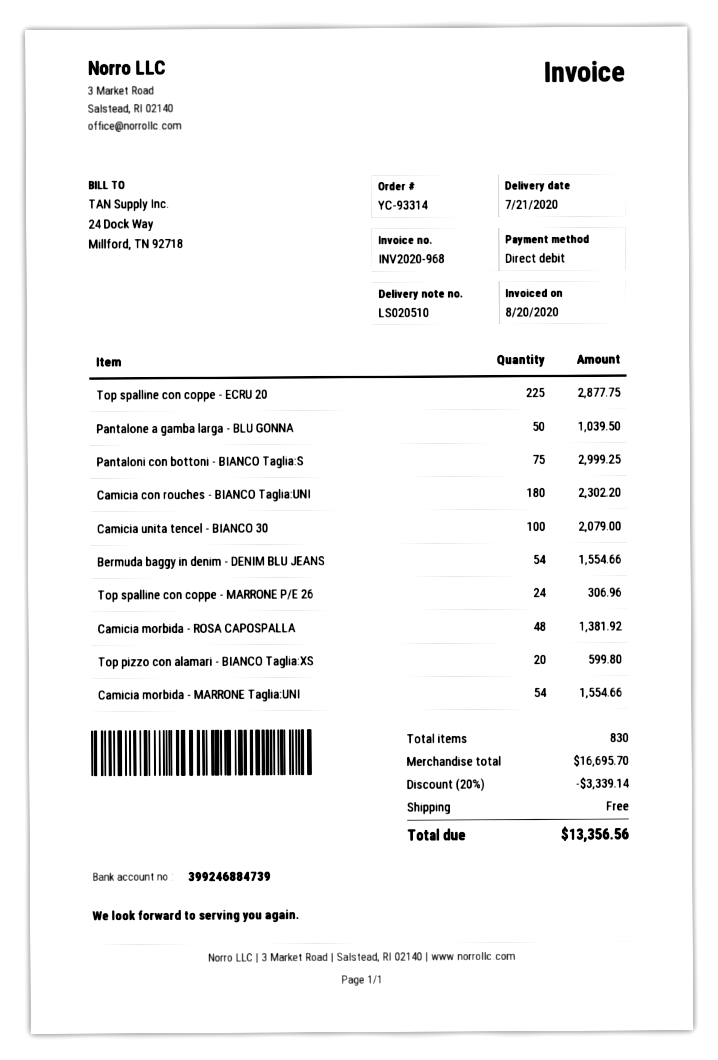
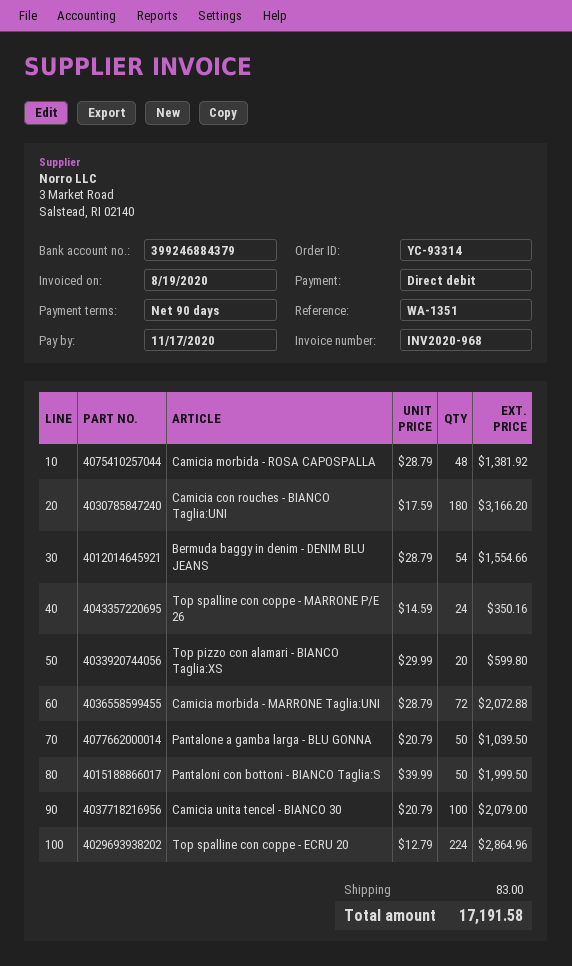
invoice date: 2020-08-20 -> 2020-08-19
bank account: 399246884739 -> 399246884379
Top spalline con coppe - ECRU 20: 225 for 2877.75 -> 224 for 2864.96
Pantaloni con bottoni - BIANCO Taglia:S: 75 for 2999.25 -> 50 for 1999.50
Camicia con rouches - BIANCO Taglia:UNI: 180 for 2302.20 -> 180 for 3166.20
Top spalline con coppe - MARRONE P/E 26: 24 for 306.96 -> 24 for 350.16
Camicia morbida - MARRONE Taglia:UNI: 54 for 1554.66 -> 72 for 2072.88
discount: 20% = 3339.14 -> none
shipping: 0.00 -> 83.00
total: 13356.56 -> 17191.58

